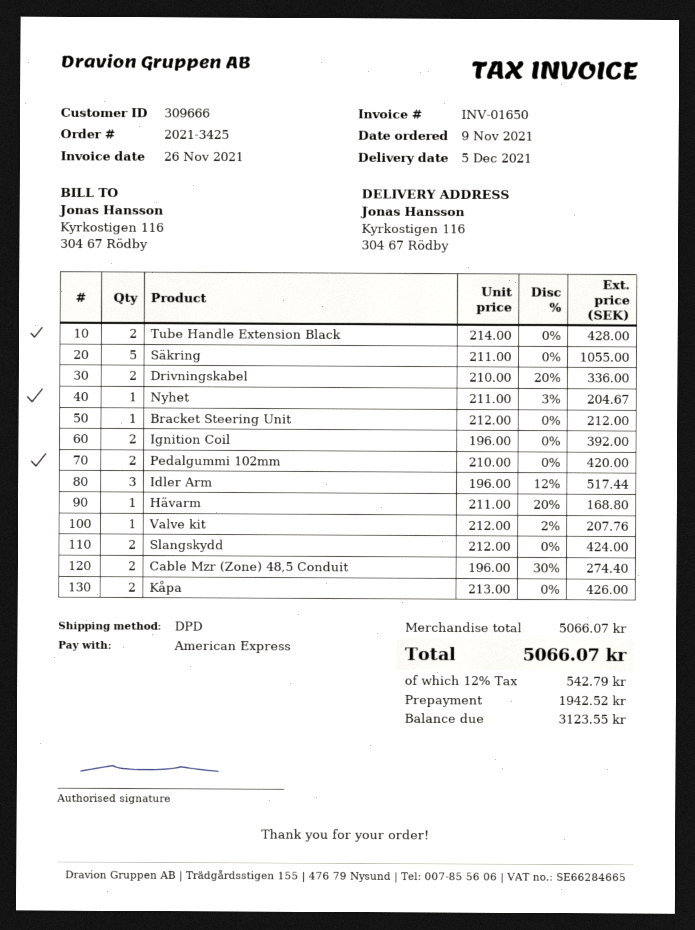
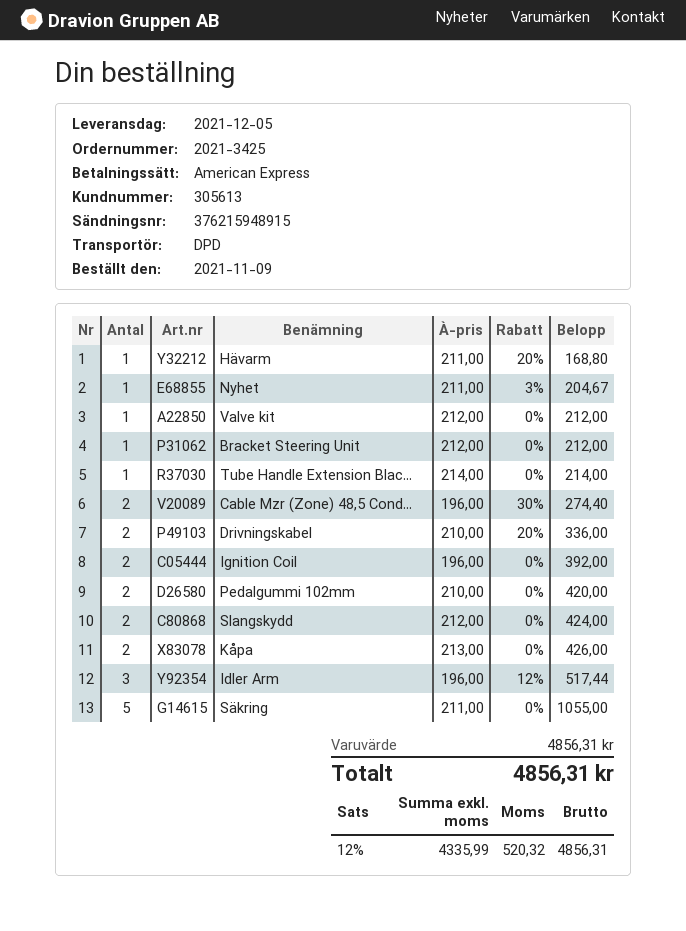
customer number: 309666 -> 305613
Tube Handle Extension Black: 2 x 214.00 = 428.00 -> 1 x 214.00 = 214.00
Valve kit: 1 x 212.00 - 2% = 207.76 -> 1 x 212.00 = 212.00
subtotal: 5066.07 -> 4856.31
tax: 12% = 542.79 -> 12% = 520.32
total: 5066.07 -> 4856.31

